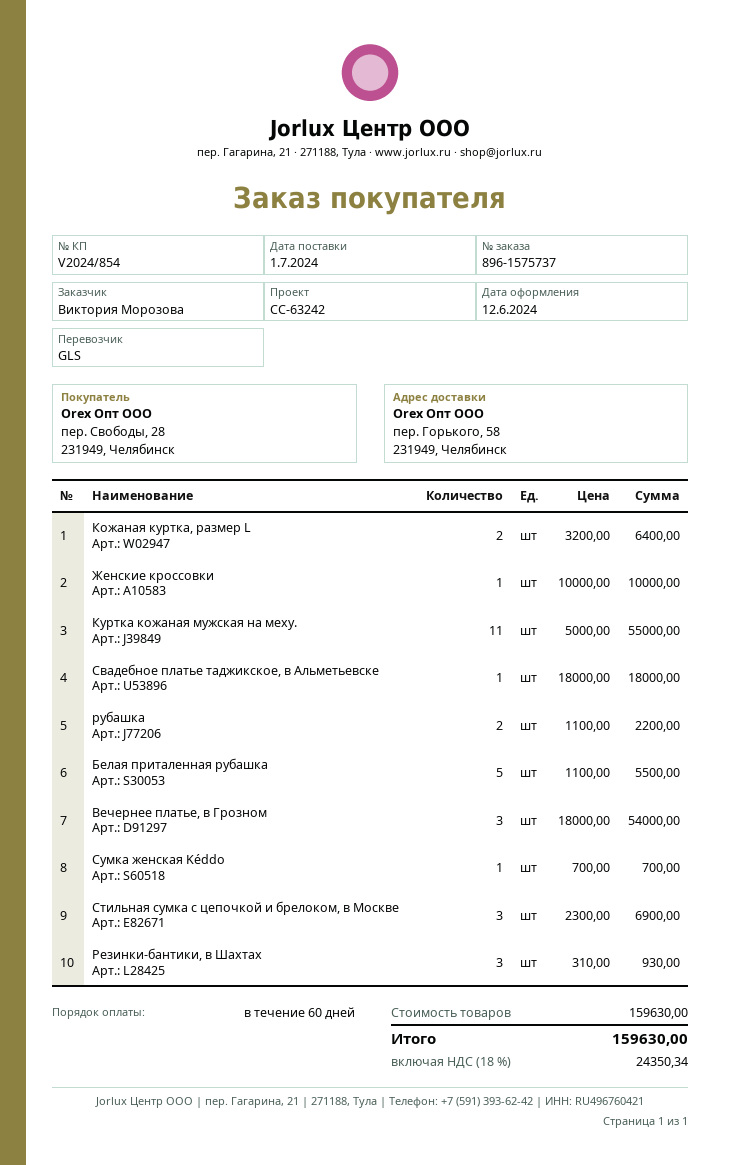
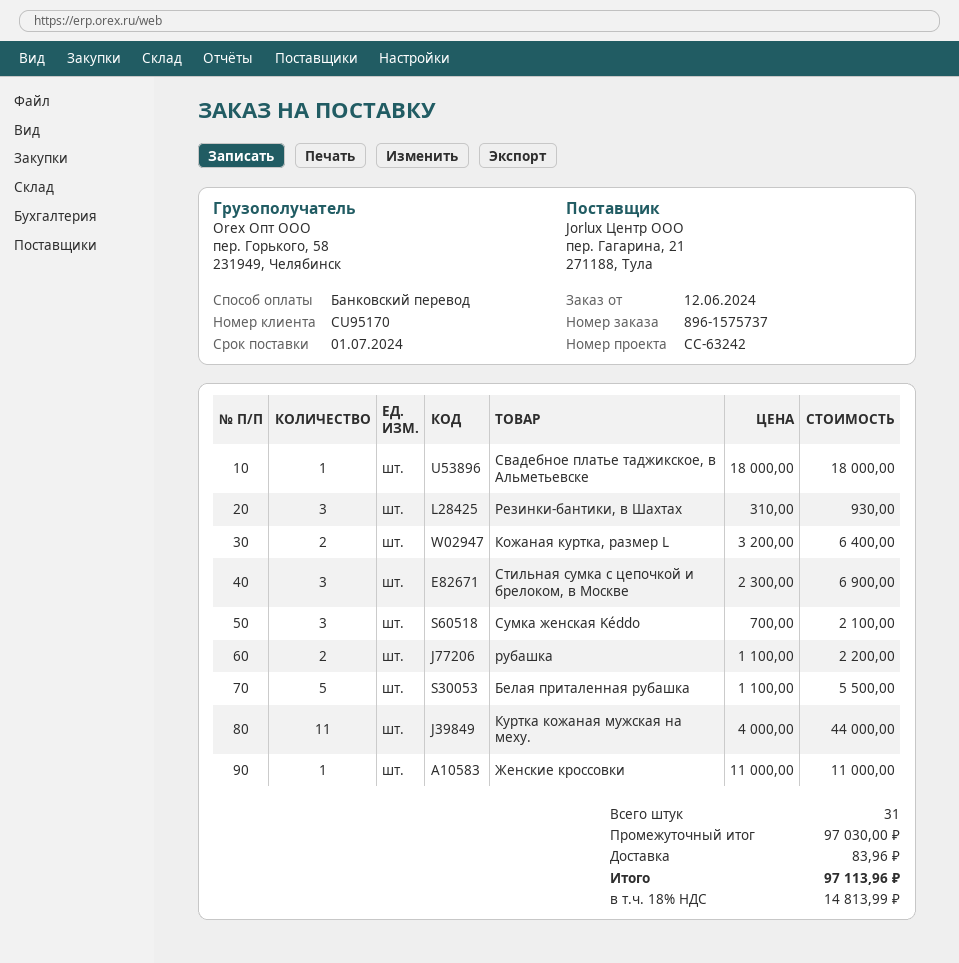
Женские кроссовки: 1 x 10000.00 = 10000.00 -> 1 x 11000.00 = 11000.00
Куртка кожаная мужская на меху.: 11 x 5000.00 = 55000.00 -> 11 x 4000.00 = 44000.00
Вечернее платье, в Грозном: 3 x 18000.00 = 54000.00 -> none
Сумка женская Kéddo: 1 x 700.00 = 700.00 -> 3 x 700.00 = 2100.00
subtotal: 159630.00 -> 97030.00
shipping: none -> 83.96
tax: 18% = 24350.34 -> 18% = 14813.99
total: 159630.00 -> 97113.96

